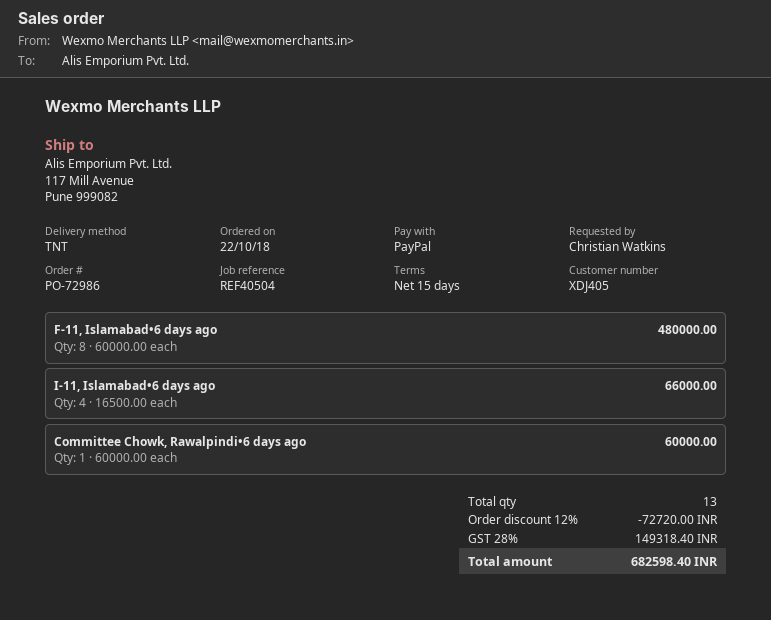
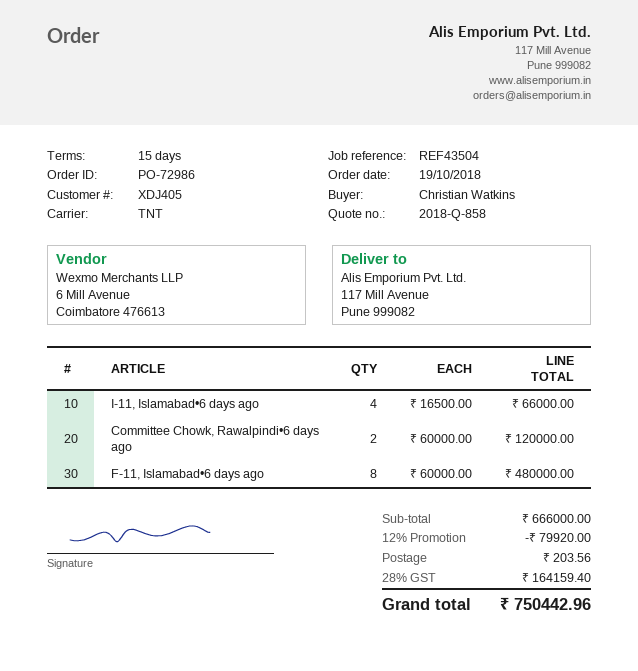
order date: 2018-10-22 -> 2018-10-19
reference: REF40504 -> REF43504
Committee Chowk, Rawalpindi•6 days ago: 1 x 60000.00 = 60000.00 -> 2 x 60000.00 = 120000.00
discount: 12% = 72720.00 -> 12% = 79920.00
shipping: none -> 203.56
tax: 28% = 149318.40 -> 28% = 164159.40
total: 682598.40 -> 750442.96

